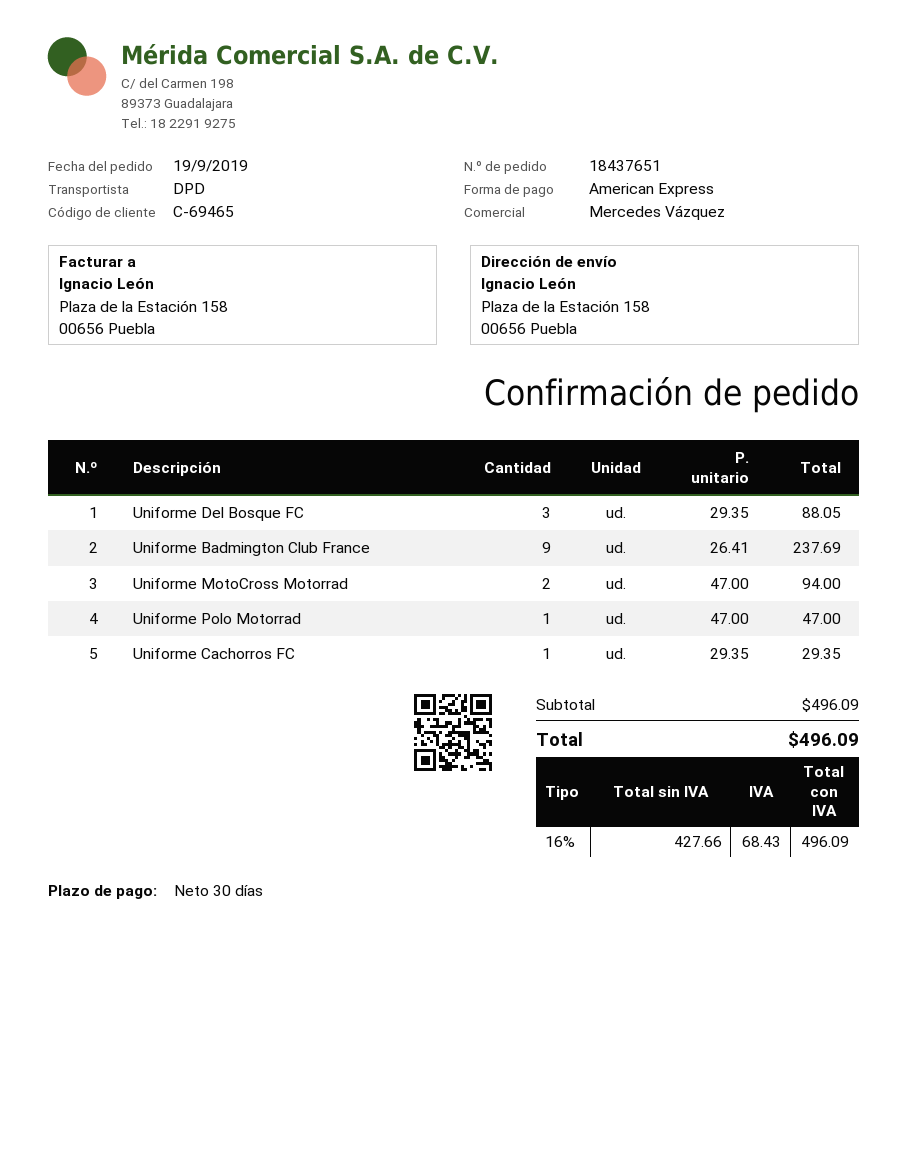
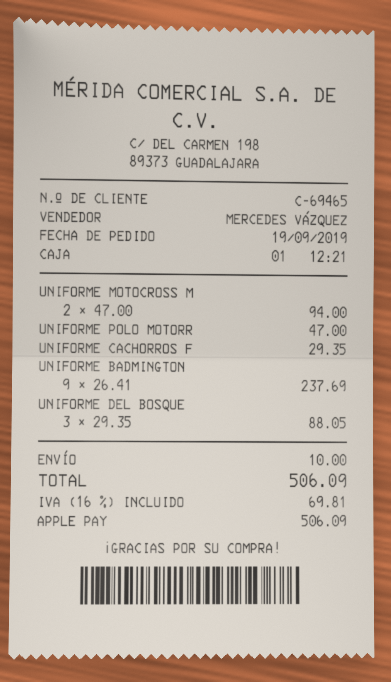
payment method: American Express -> Apple Pay
shipping: none -> 10.00
tax: 16% = 68.43 -> 16% = 69.81
total: 496.09 -> 506.09

